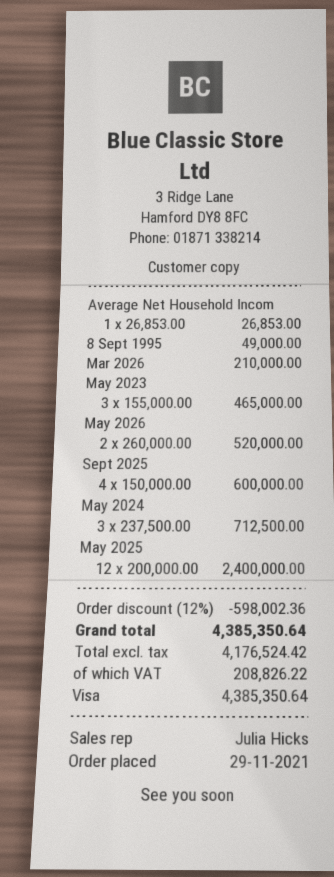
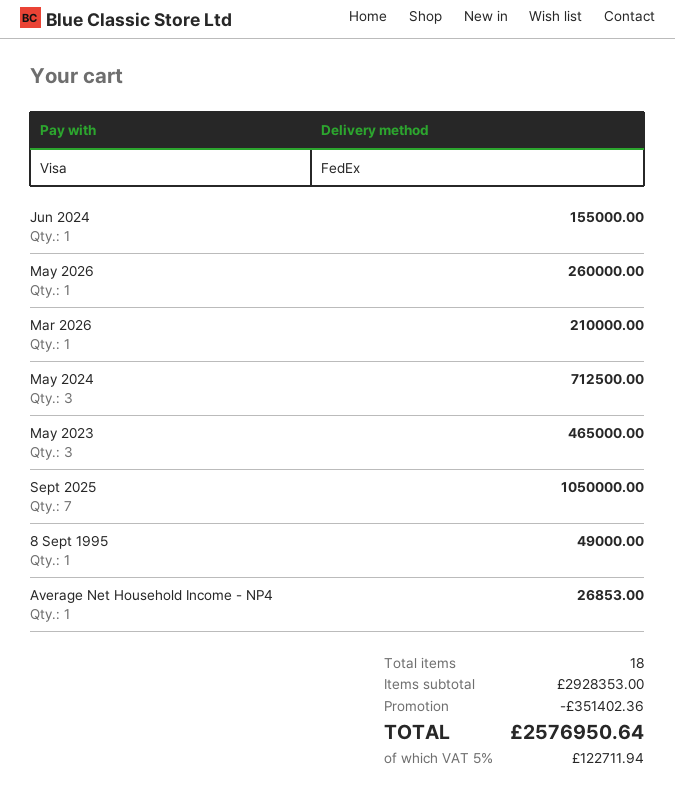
May 2026: 2 for 520000.00 -> 1 for 260000.00
Sept 2025: 4 for 600000.00 -> 7 for 1050000.00
May 2025: 12 for 2400000.00 -> none
Jun 2024: none -> 1 for 155000.00
discount: 598002.36 -> 351402.36
tax: 208826.22 -> 122711.94
total: 4385350.64 -> 2576950.64

